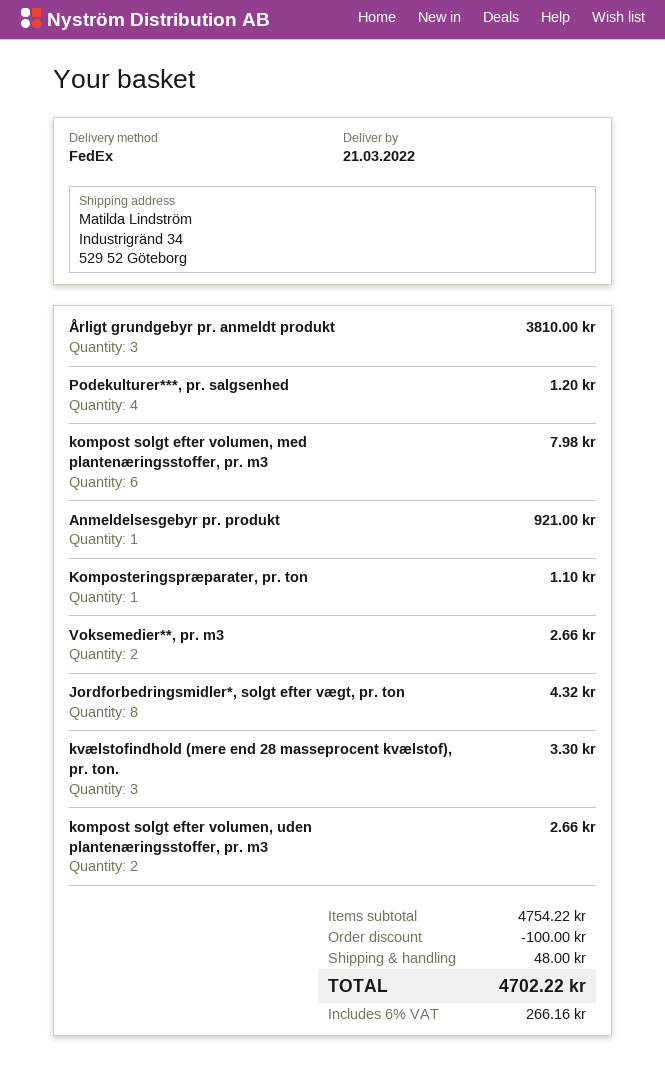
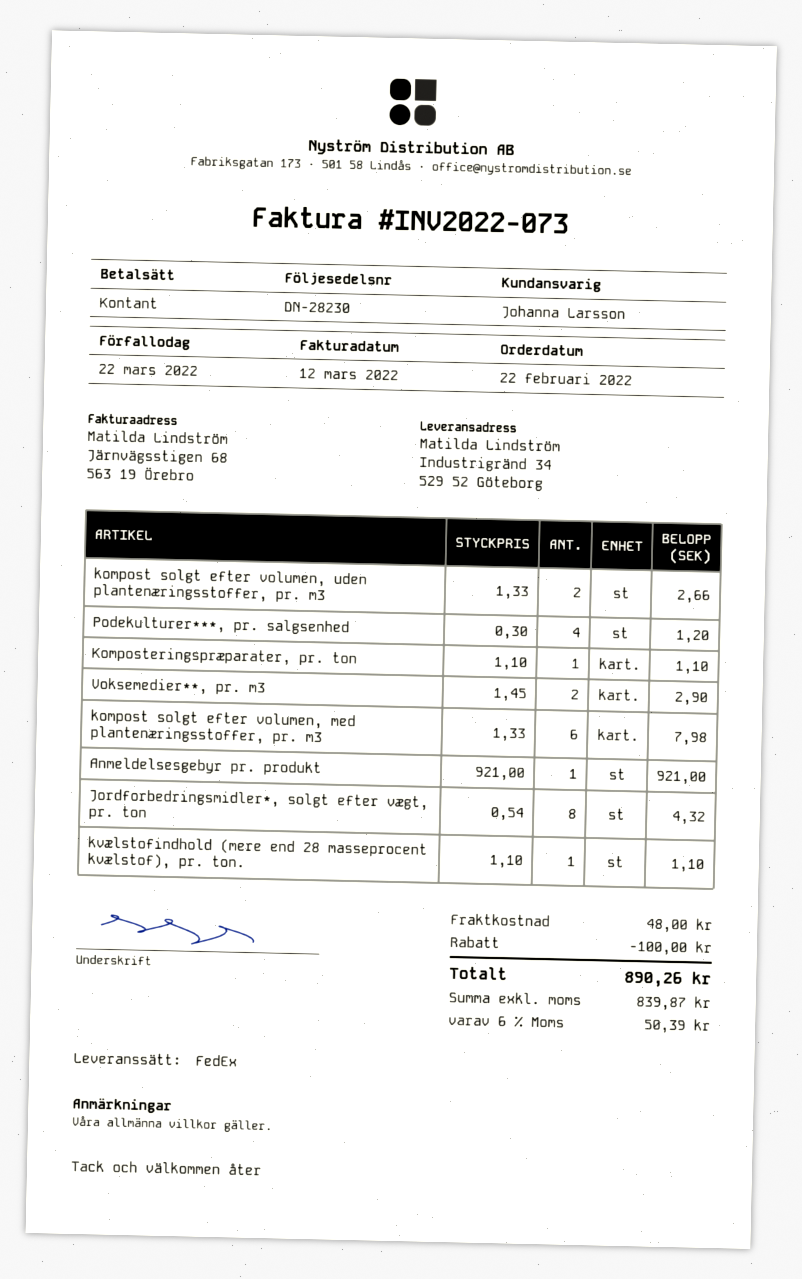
Årligt grundgebyr pr. anmeldt produkt: 3 for 3810.00 -> none
Voksemedier**, pr. m3: 2 for 2.66 -> 2 for 2.90
kvælstofindhold (mere end 28 masseprocent kvælstof), pr. ton.: 3 for 3.30 -> 1 for 1.10
tax: 6% = 266.16 -> 6% = 50.39
total: 4702.22 -> 890.26

